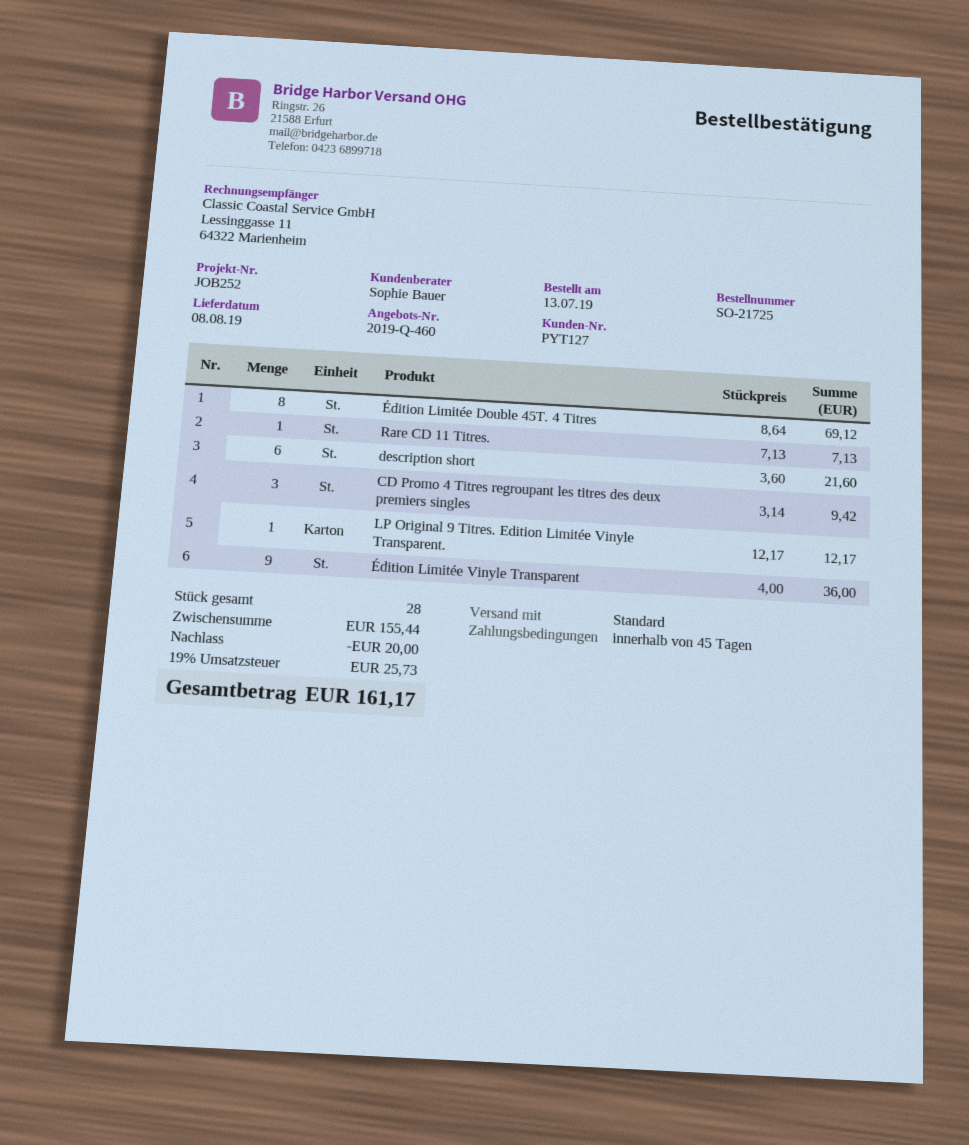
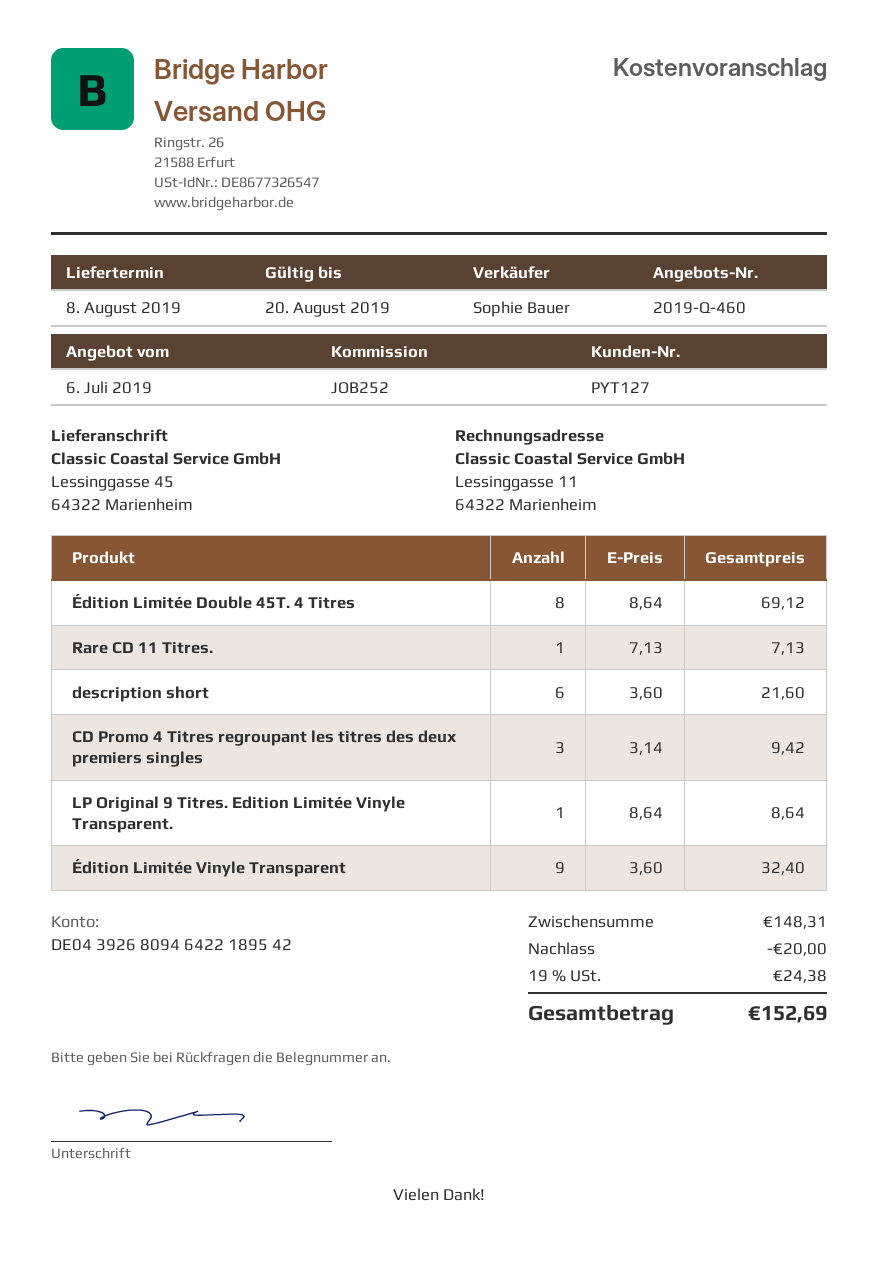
LP Original 9 Titres. Edition Limitée Vinyle Transparent.: 1 x 12.17 = 12.17 -> 1 x 8.64 = 8.64
Édition Limitée Vinyle Transparent: 9 x 4.00 = 36.00 -> 9 x 3.60 = 32.40
subtotal: 155.44 -> 148.31
tax: 19% = 25.73 -> 19% = 24.38
total: 161.17 -> 152.69

